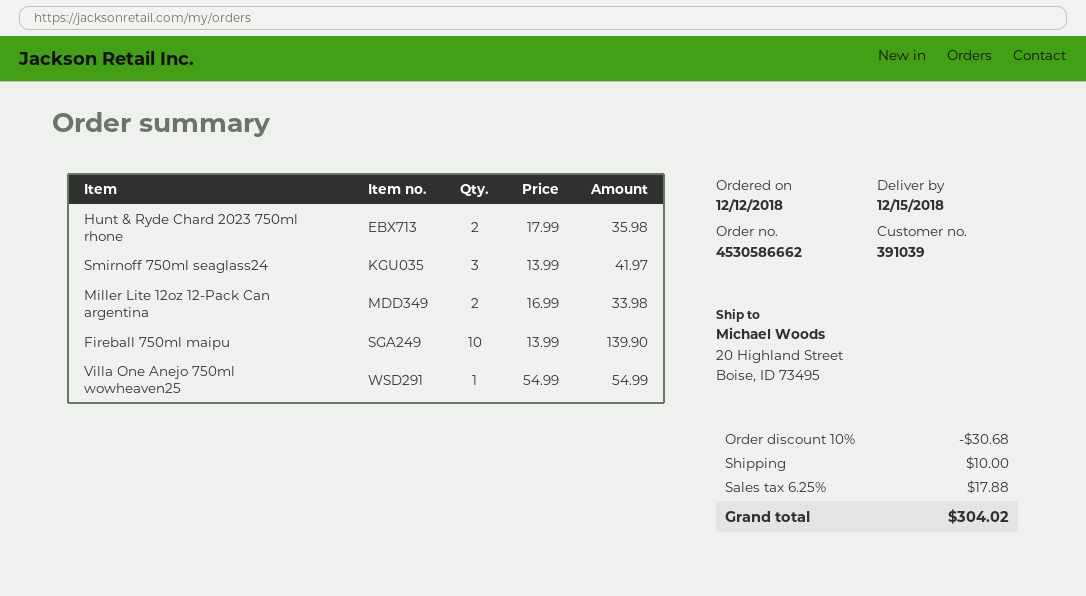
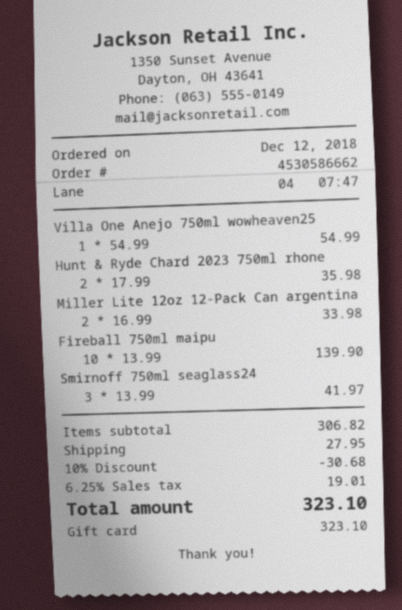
shipping: 10.00 -> 27.95
tax: 6.25% = 17.88 -> 6.25% = 19.01
total: 304.02 -> 323.10

